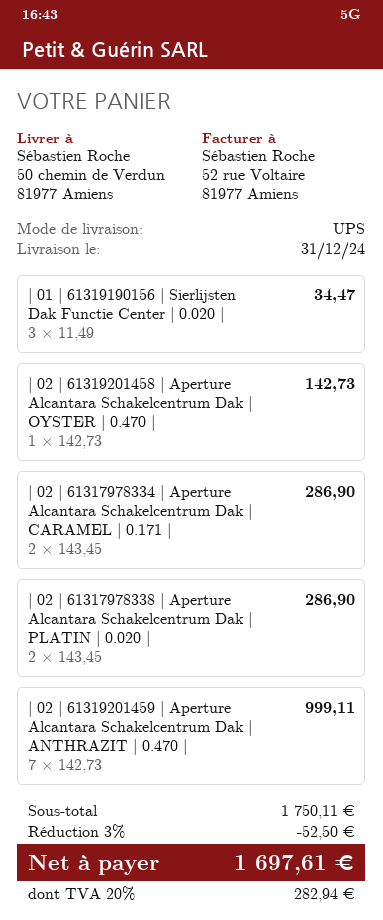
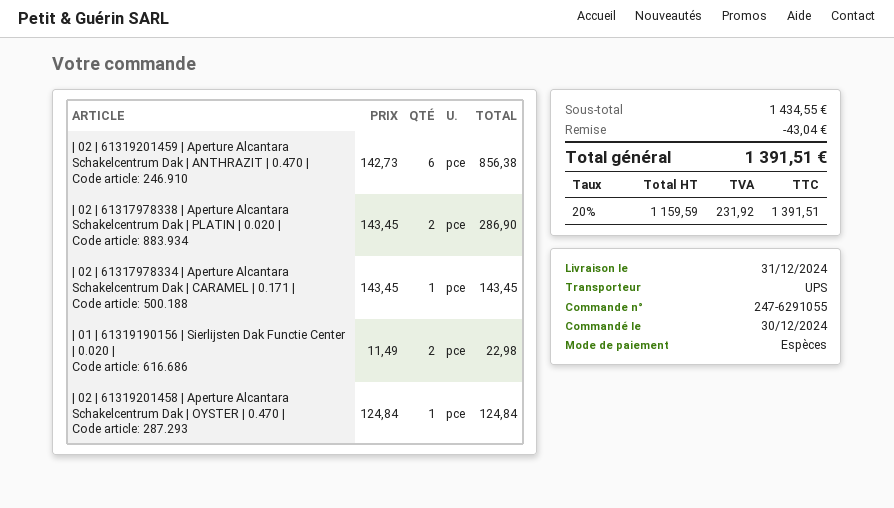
| 01 | 61319190156 | Sierlijsten Dak Functie Center | 0.020 |: 3 x 11.49 = 34.47 -> 2 x 11.49 = 22.98
| 02 | 61319201458 | Aperture Alcantara Schakelcentrum Dak | OYSTER | 0.470 |: 1 x 142.73 = 142.73 -> 1 x 124.84 = 124.84
| 02 | 61317978334 | Aperture Alcantara Schakelcentrum Dak | CARAMEL | 0.171 |: 2 x 143.45 = 286.90 -> 1 x 143.45 = 143.45
| 02 | 61319201459 | Aperture Alcantara Schakelcentrum Dak | ANTHRAZIT | 0.470 |: 7 x 142.73 = 999.11 -> 6 x 142.73 = 856.38
subtotal: 1750.11 -> 1434.55
discount: 52.50 -> 43.04
tax: 20% = 282.94 -> 20% = 231.92
total: 1697.61 -> 1391.51

